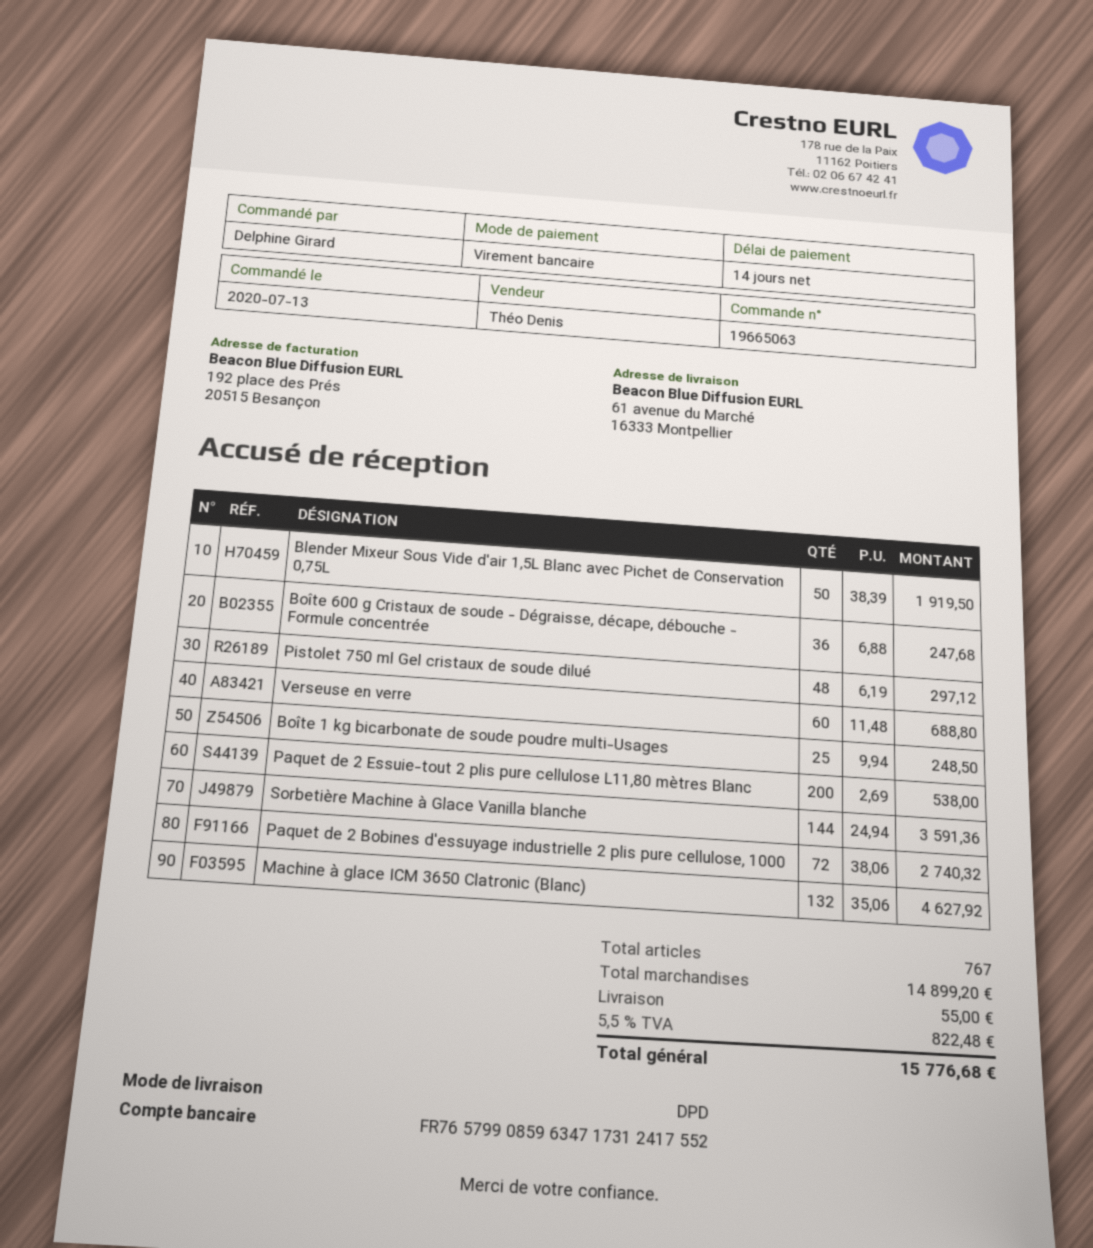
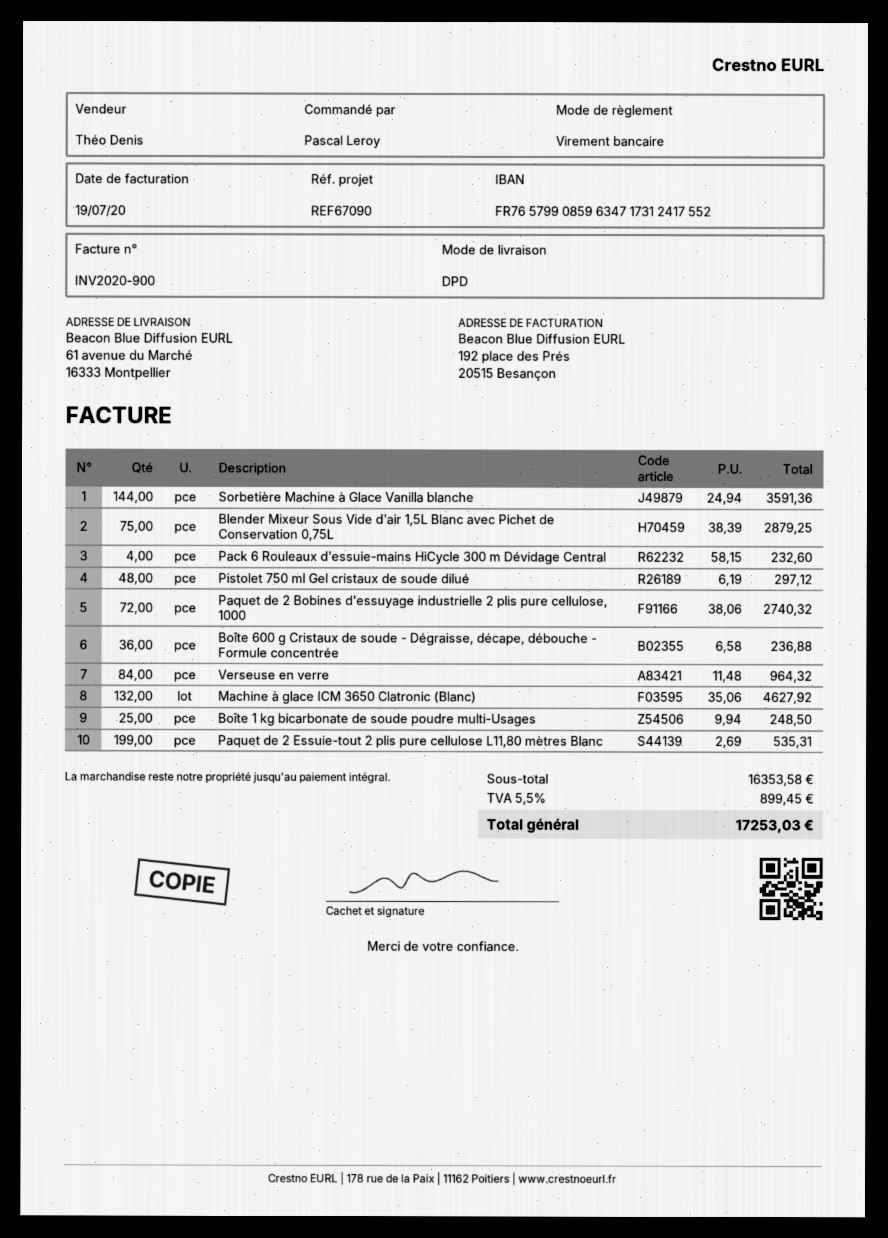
ordered by: Delphine Girard -> Pascal Leroy
Blender Mixeur Sous Vide d'air 1,5L Blanc avec Pichet de Conservation 0,75L: 50 x 38.39 = 1919.50 -> 75 x 38.39 = 2879.25
Boîte 600 g Cristaux de soude - Dégraisse, décape, débouche - Formule concentrée: 36 x 6.88 = 247.68 -> 36 x 6.58 = 236.88
Verseuse en verre: 60 x 11.48 = 688.80 -> 84 x 11.48 = 964.32
Paquet de 2 Essuie-tout 2 plis pure cellulose L11,80 mètres Blanc: 200 x 2.69 = 538.00 -> 199 x 2.69 = 535.31
Pack 6 Rouleaux d'essuie-mains HiCycle 300 m Dévidage Central: none -> 4 x 58.15 = 232.60
subtotal: 14899.20 -> 16353.58
shipping: 55.00 -> none
tax: 5.5% = 822.48 -> 5.5% = 899.45
total: 15776.68 -> 17253.03

